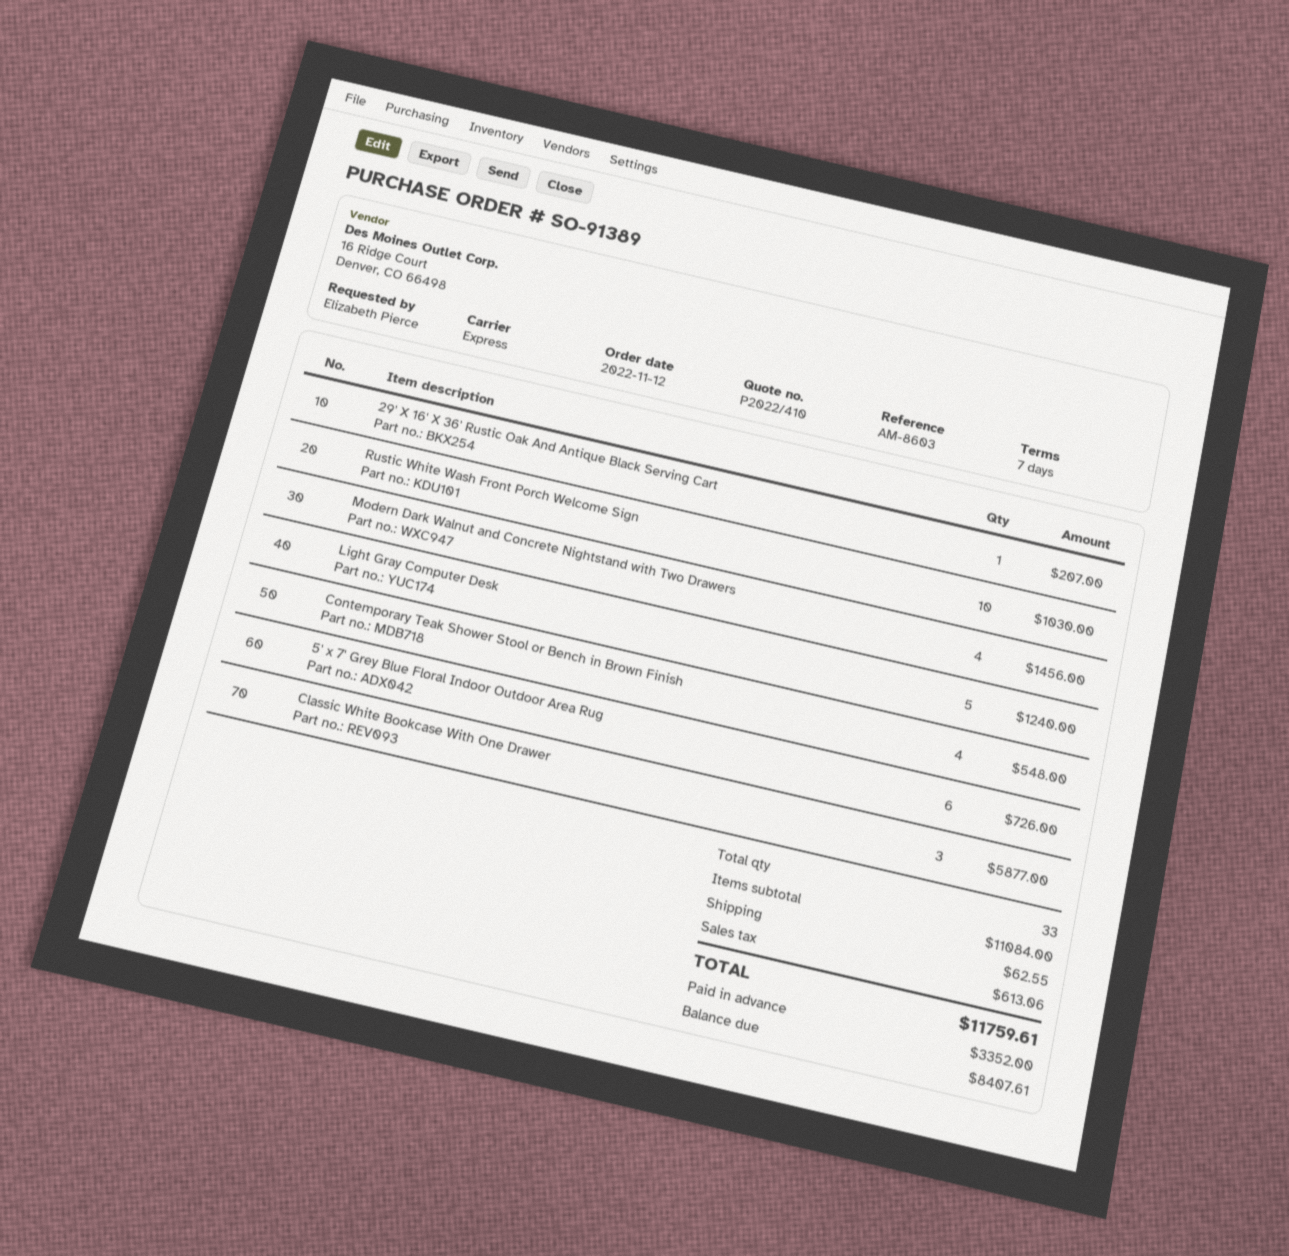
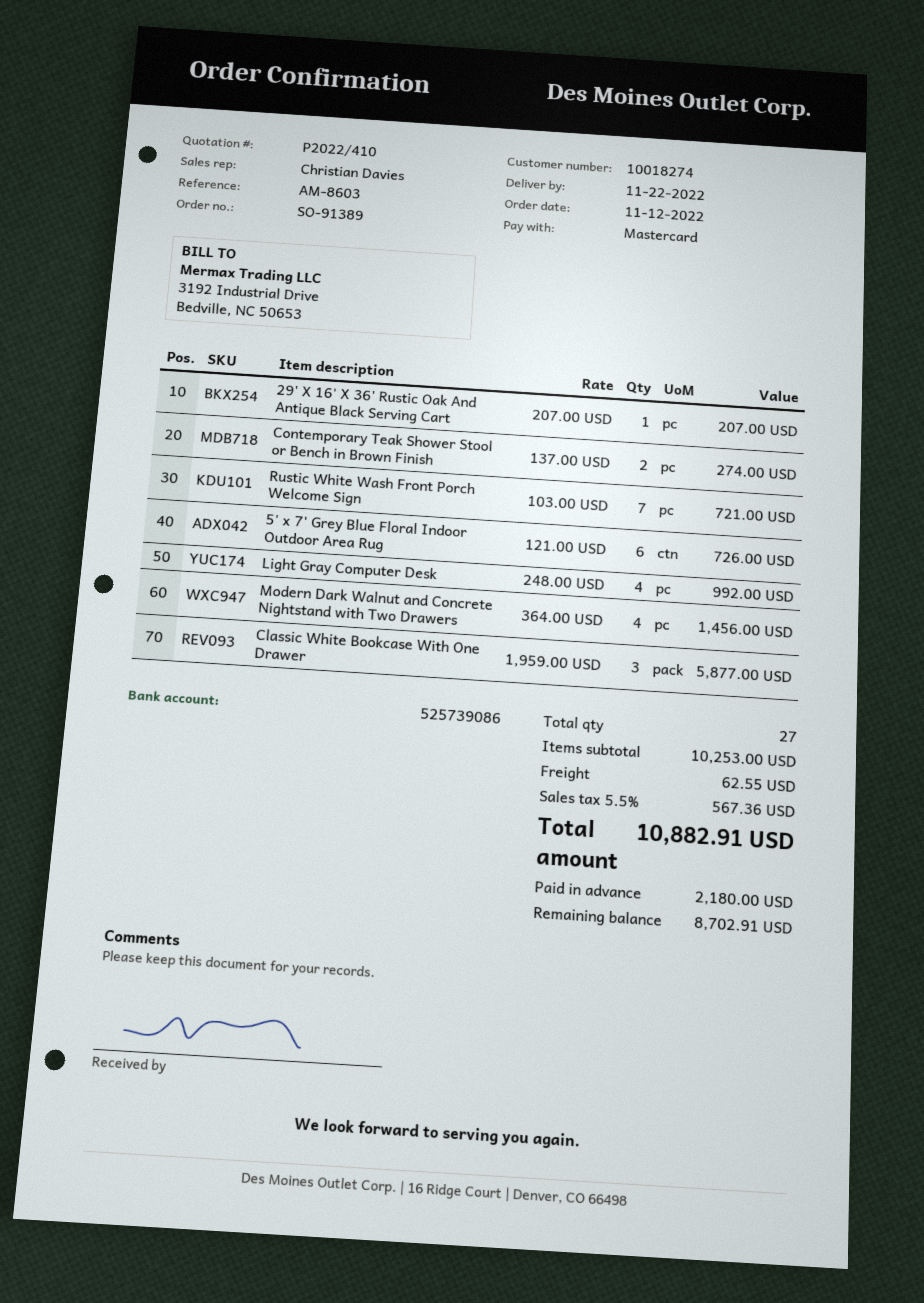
Rustic White Wash Front Porch Welcome Sign: 10 for 1030.00 -> 7 for 721.00
Light Gray Computer Desk: 5 for 1240.00 -> 4 for 992.00
Contemporary Teak Shower Stool or Bench in Brown Finish: 4 for 548.00 -> 2 for 274.00
total quantity: 33 -> 27
subtotal: 11084.00 -> 10253.00
tax: 613.06 -> 567.36
total: 11759.61 -> 10882.91
deposit: 3352.00 -> 2180.00
balance: 8407.61 -> 8702.91

